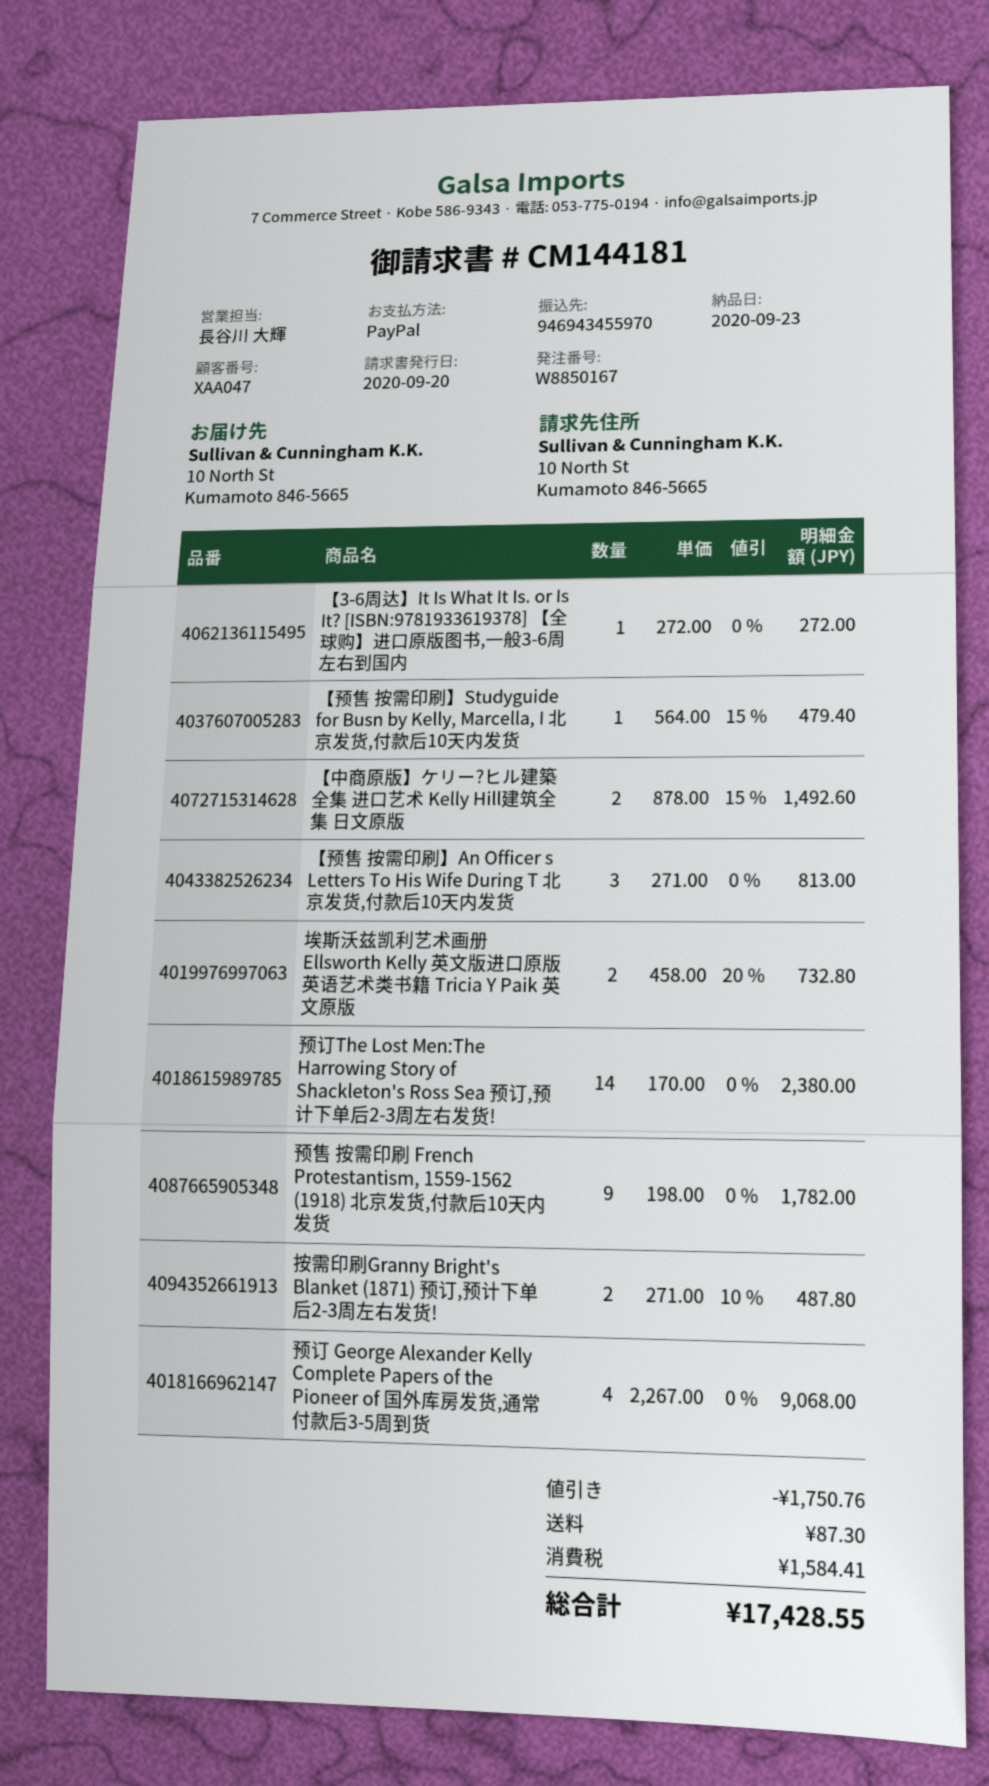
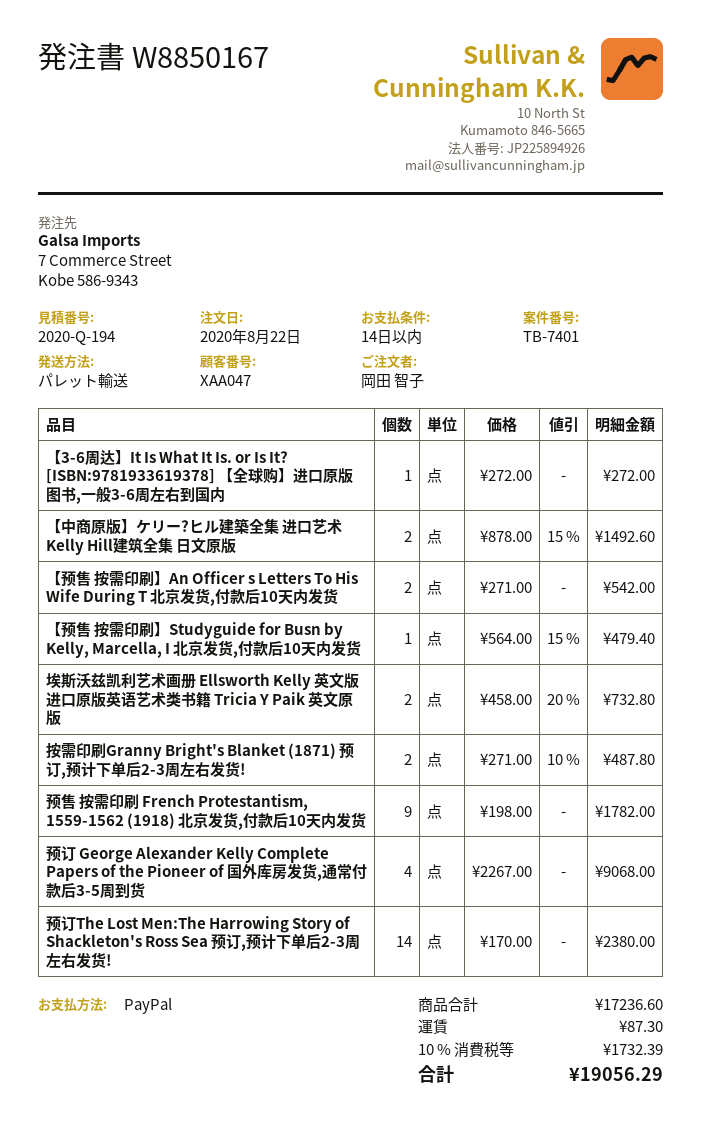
【预售 按需印刷】An Officer s Letters To His Wife During T 北京发货,付款后10天内发货: 3 x 271.00 = 813.00 -> 2 x 271.00 = 542.00
discount: 1750.76 -> none
tax: 1584.41 -> 1732.39
total: 17428.55 -> 19056.29

